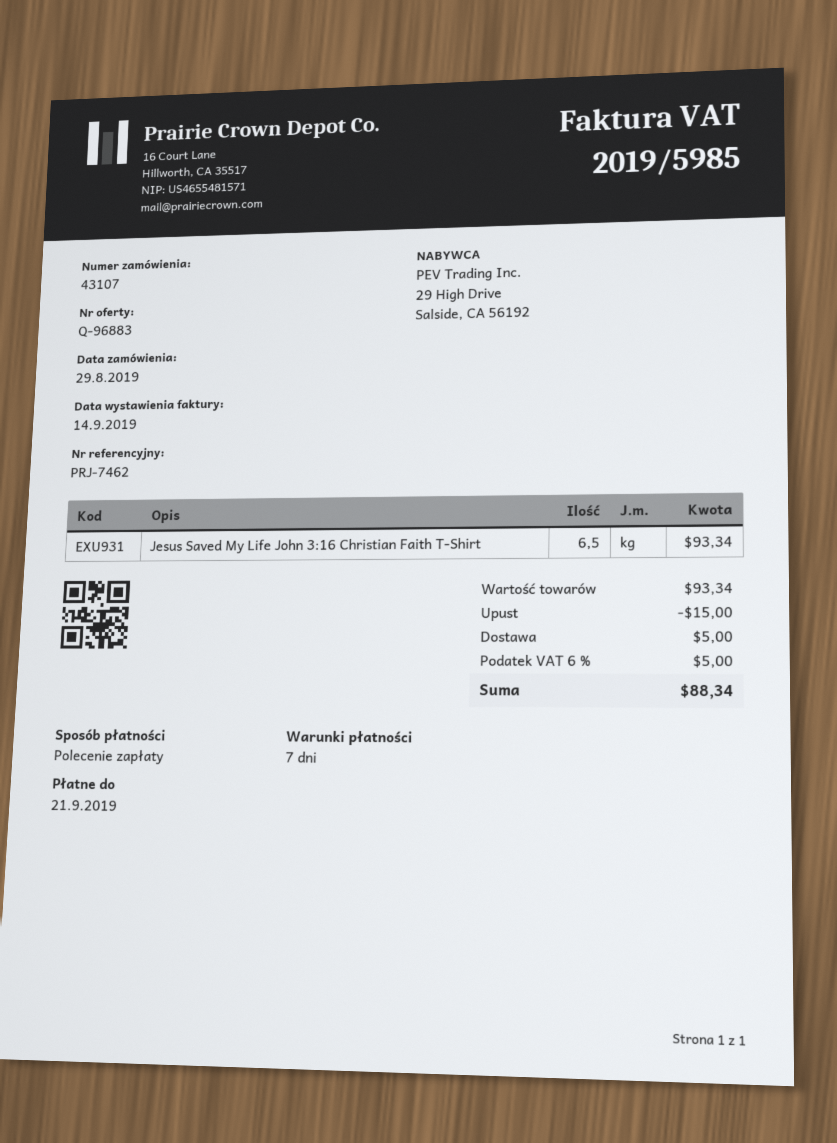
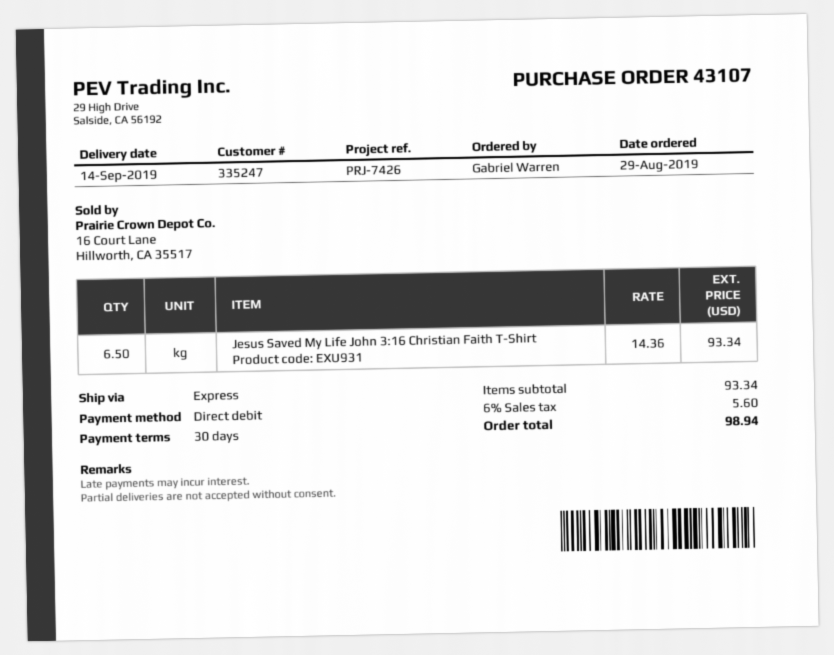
payment terms: 7 days -> 30 days
reference: PRJ-7462 -> PRJ-7426
discount: 15.00 -> none
shipping: 5.00 -> none
tax: 6% = 5.00 -> 6% = 5.60
total: 88.34 -> 98.94

